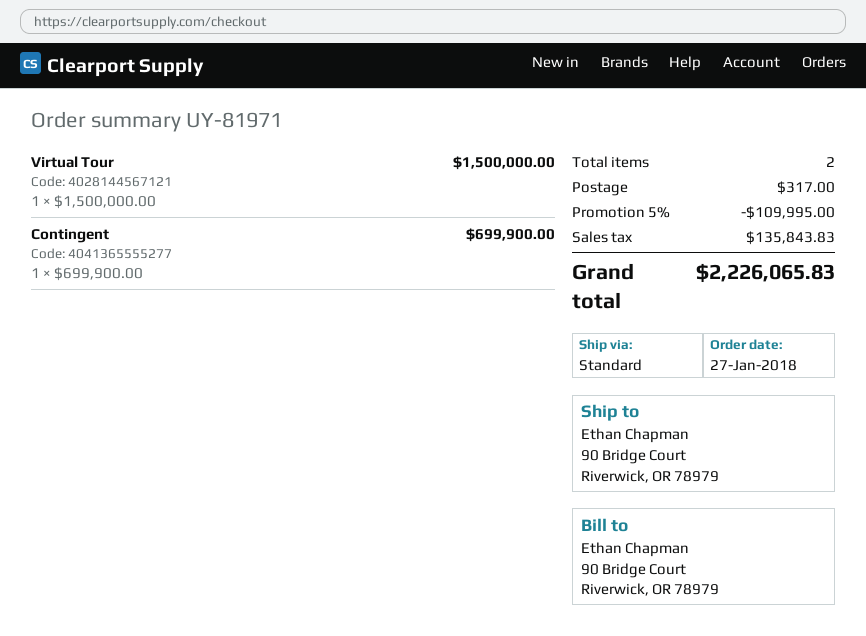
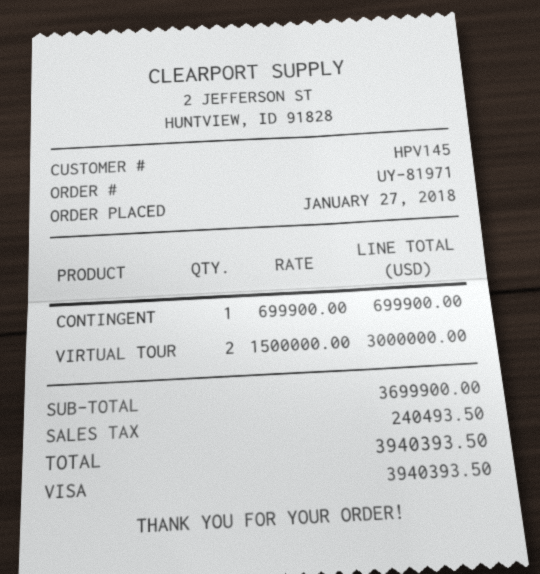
Virtual Tour: 1 x 1500000.00 = 1500000.00 -> 2 x 1500000.00 = 3000000.00
discount: 5% = 109995.00 -> none
shipping: 317.00 -> none
tax: 135843.83 -> 240493.50
total: 2226065.83 -> 3940393.50

